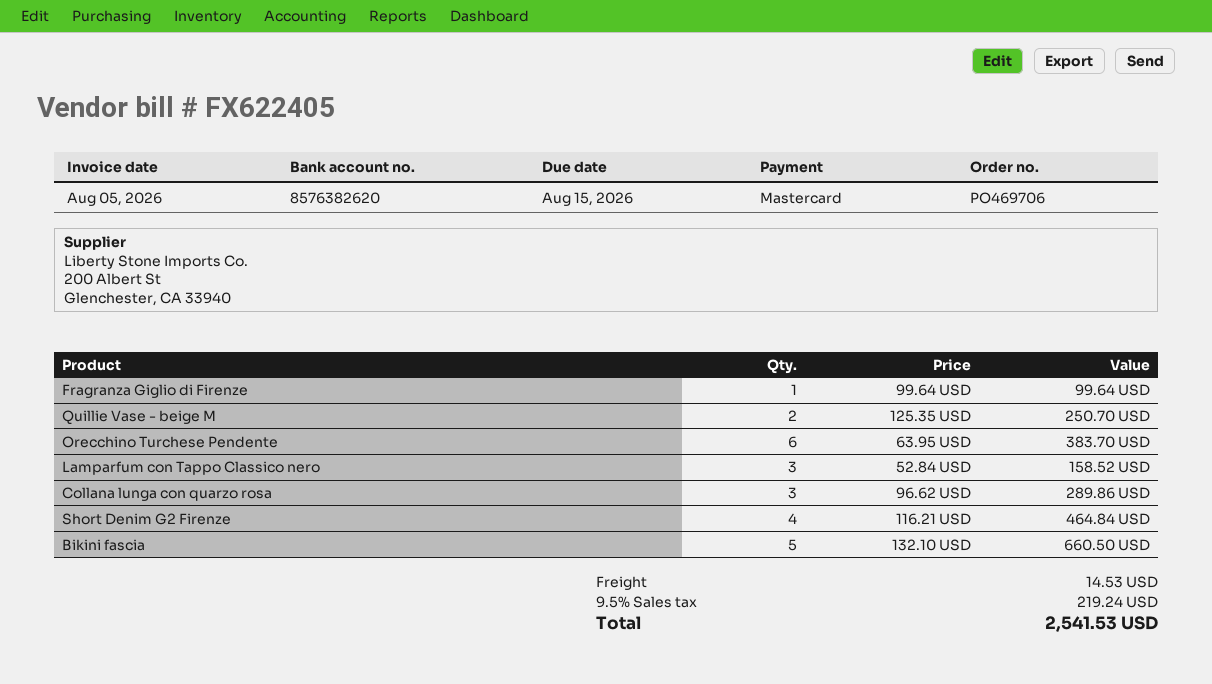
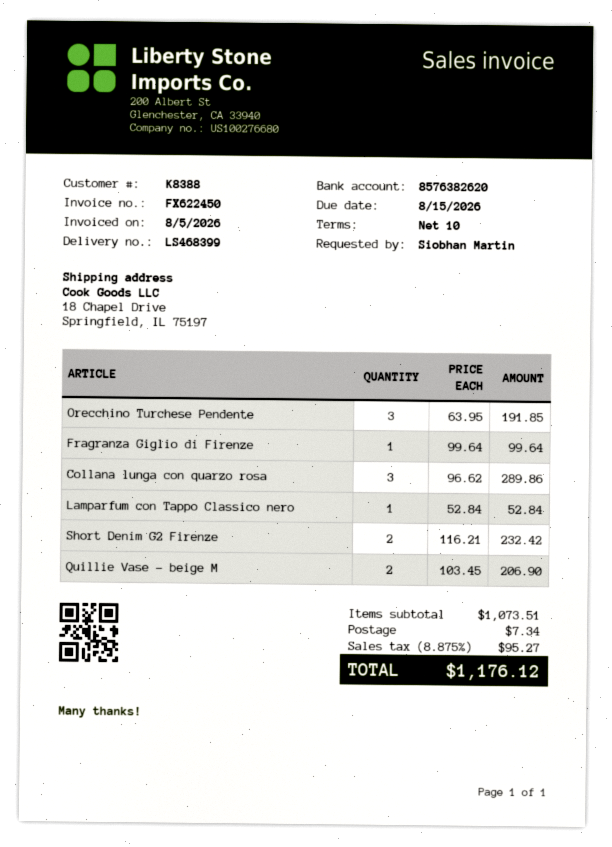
invoice number: FX622405 -> FX622450
Quillie Vase - beige M: 2 x 125.35 = 250.70 -> 2 x 103.45 = 206.90
Orecchino Turchese Pendente: 6 x 63.95 = 383.70 -> 3 x 63.95 = 191.85
Lamparfum con Tappo Classico nero: 3 x 52.84 = 158.52 -> 1 x 52.84 = 52.84
Short Denim G2 Firenze: 4 x 116.21 = 464.84 -> 2 x 116.21 = 232.42
Bikini fascia: 5 x 132.10 = 660.50 -> none
shipping: 14.53 -> 7.34
tax: 9.5% = 219.24 -> 8.875% = 95.27
total: 2541.53 -> 1176.12

